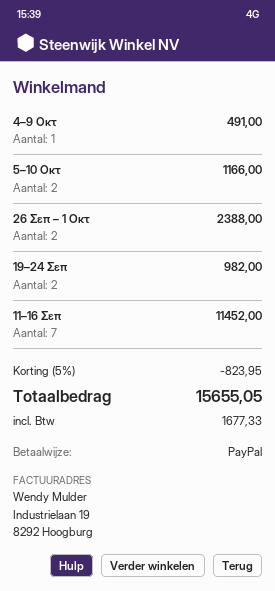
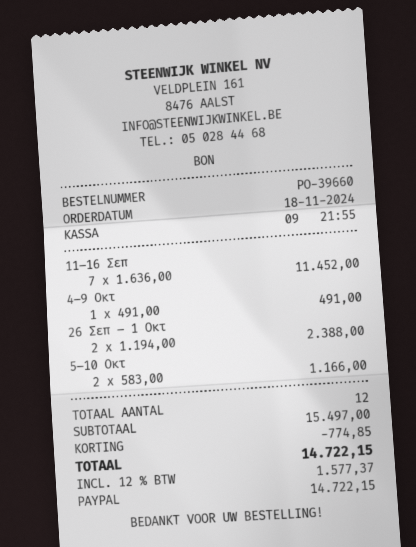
19–24 Σεπ: 2 for 982.00 -> none
discount: 823.95 -> 774.85
tax: 1677.33 -> 1577.37
total: 15655.05 -> 14722.15

